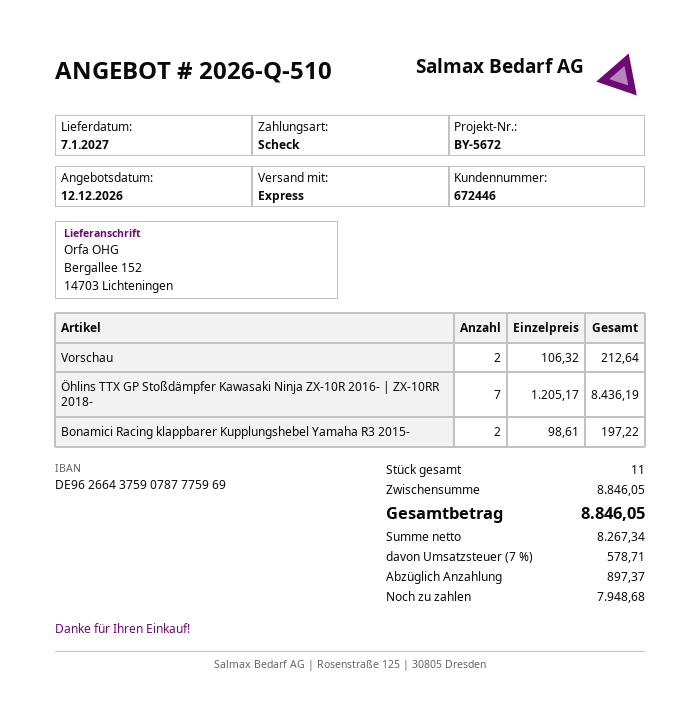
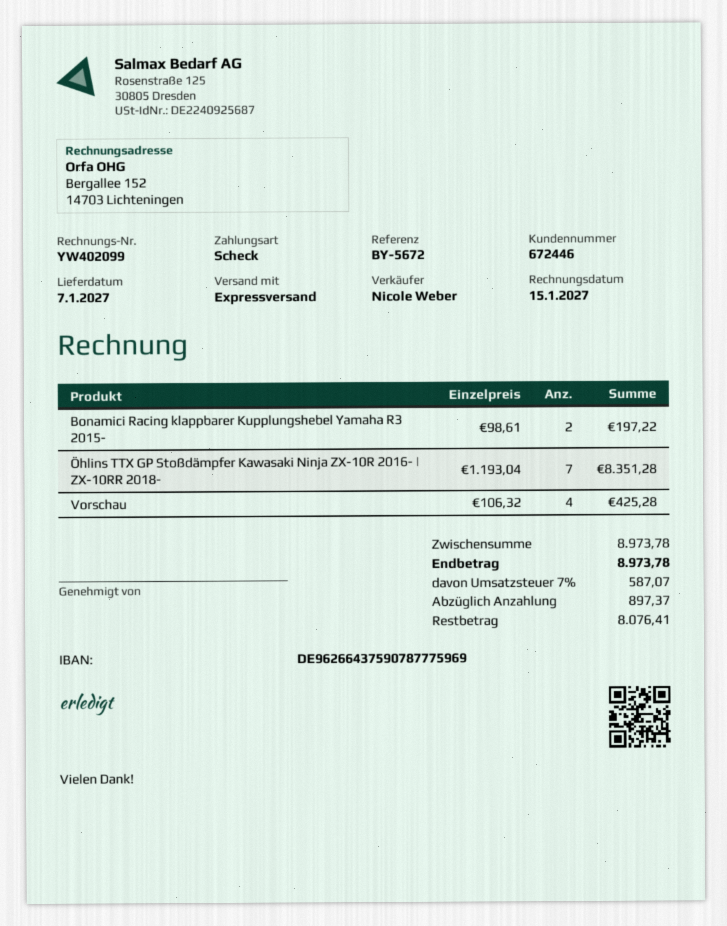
Vorschau: 2 x 106.32 = 212.64 -> 4 x 106.32 = 425.28
Öhlins TTX GP Stoßdämpfer Kawasaki Ninja ZX-10R 2016- | ZX-10RR 2018-: 7 x 1205.17 = 8436.19 -> 7 x 1193.04 = 8351.28
subtotal: 8846.05 -> 8973.78
tax: 7% = 578.71 -> 7% = 587.07
total: 8846.05 -> 8973.78
balance: 7948.68 -> 8076.41

